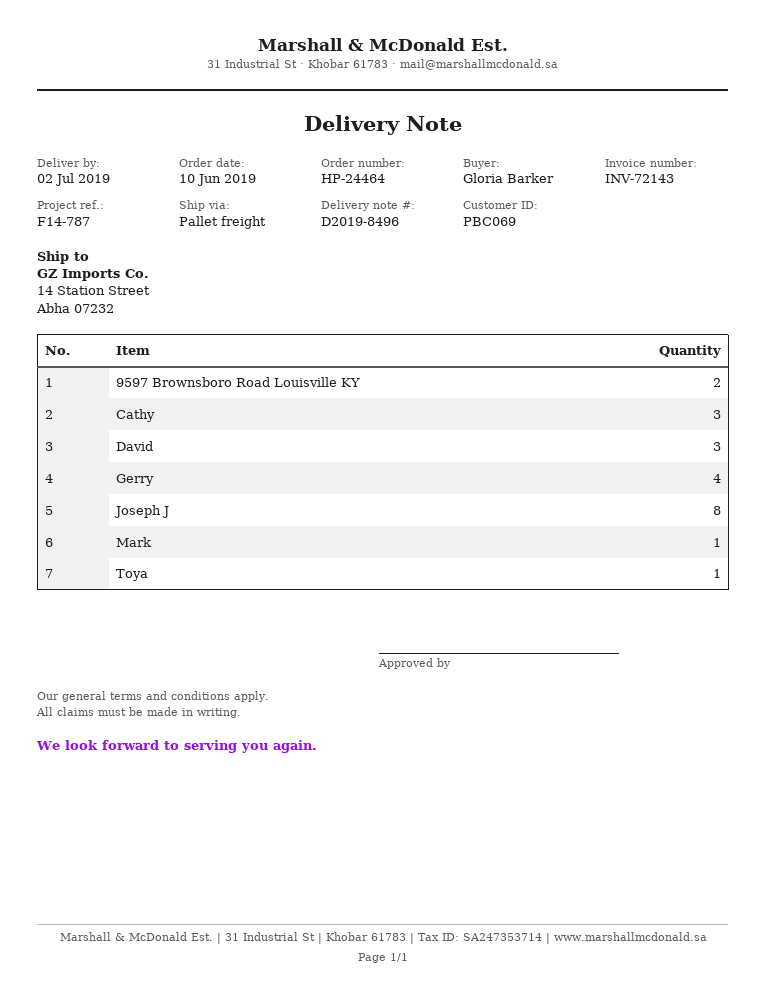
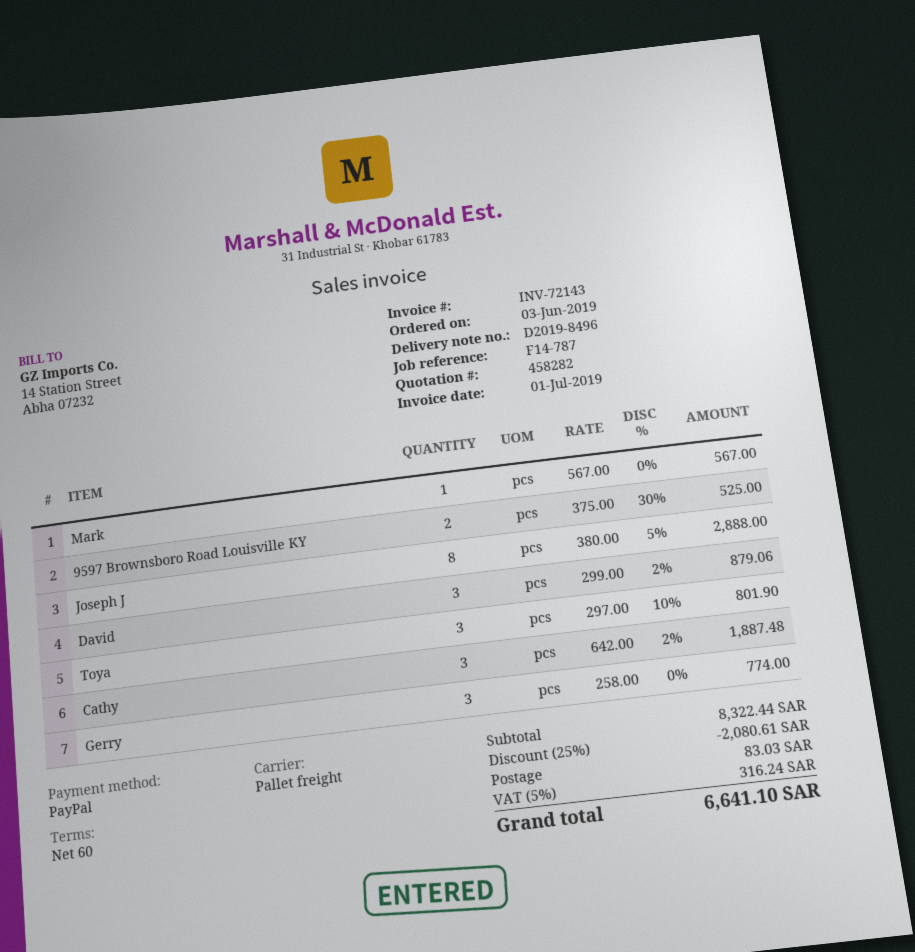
order date: 2019-06-10 -> 2019-06-03
Gerry: 4 -> 3
Toya: 1 -> 3

